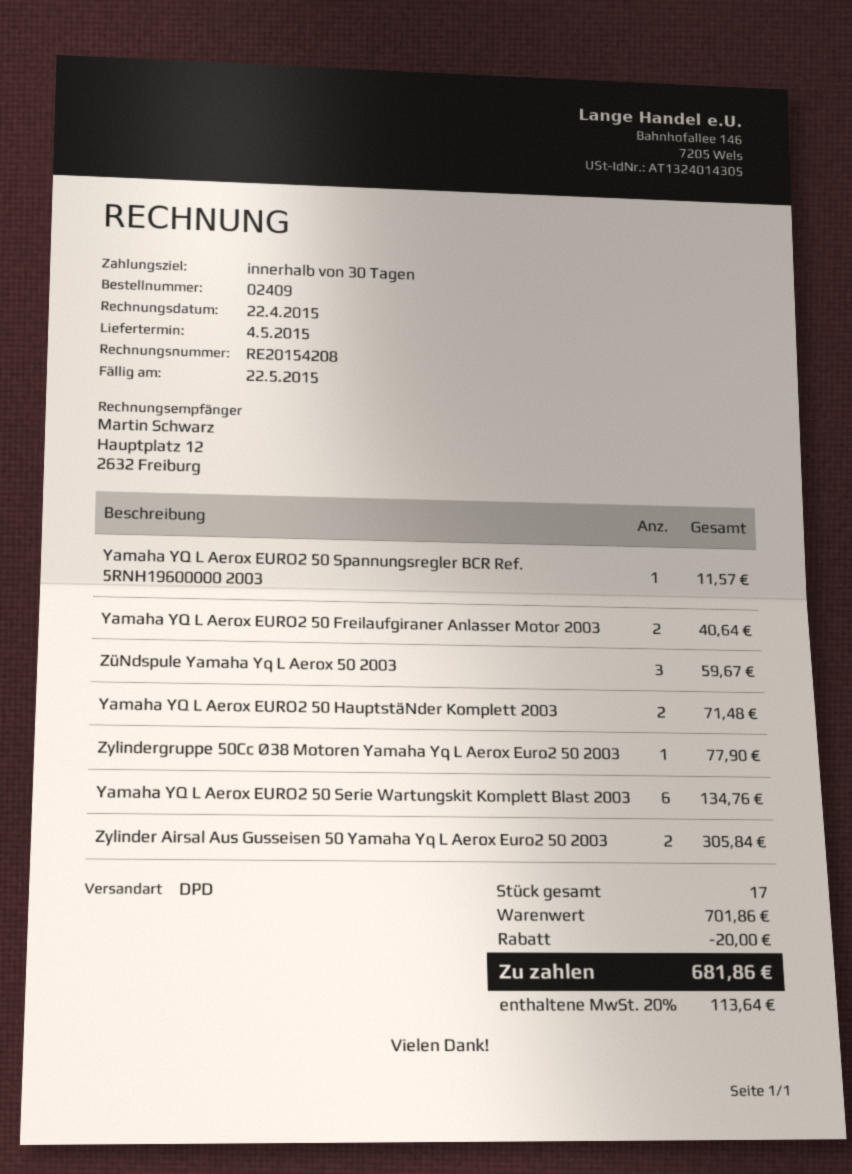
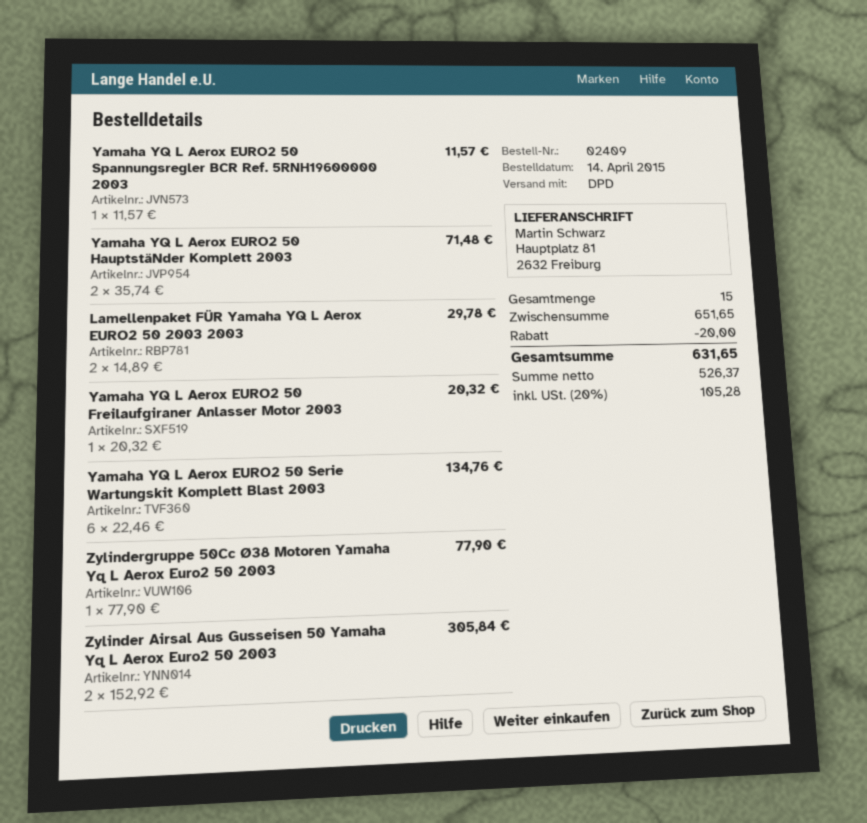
Yamaha YQ L Aerox EURO2 50 Freilaufgiraner Anlasser Motor 2003: 2 for 40.64 -> 1 for 20.32
ZüNdspule Yamaha Yq L Aerox 50 2003: 3 for 59.67 -> none
Lamellenpaket FÜR Yamaha YQ L Aerox EURO2 50 2003 2003: none -> 2 for 29.78
total quantity: 17 -> 15
subtotal: 701.86 -> 651.65
tax: 20% = 113.64 -> 20% = 105.28
total: 681.86 -> 631.65

